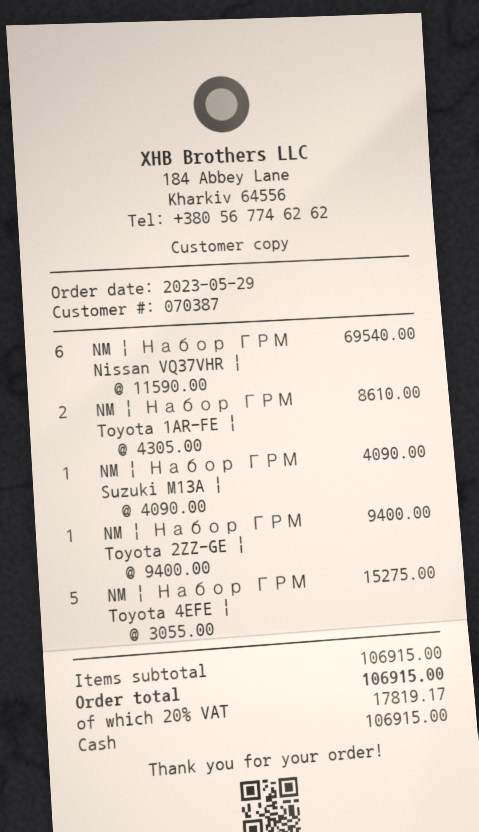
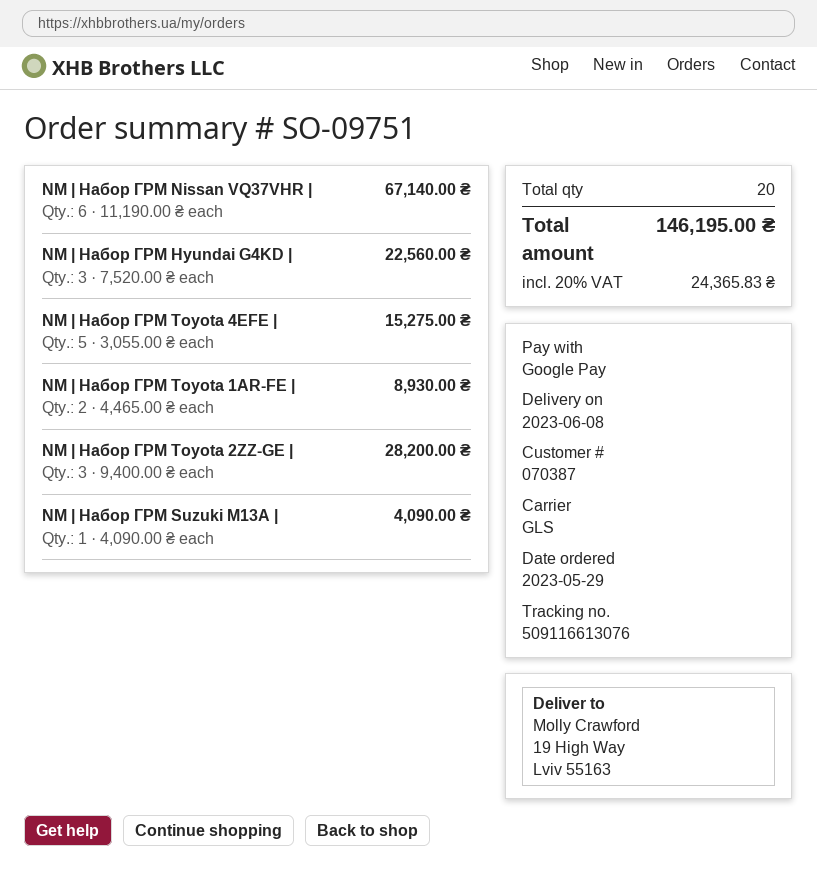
payment method: cash -> Google Pay
NM | Набор ГРМ Nissan VQ37VHR |: 6 x 11590.00 = 69540.00 -> 6 x 11190.00 = 67140.00
NM | Набор ГРМ Toyota 1AR-FE |: 2 x 4305.00 = 8610.00 -> 2 x 4465.00 = 8930.00
NM | Набор ГРМ Toyota 2ZZ-GE |: 1 x 9400.00 = 9400.00 -> 3 x 9400.00 = 28200.00
NM | Набор ГРМ Hyundai G4KD |: none -> 3 x 7520.00 = 22560.00
tax: 20% = 17819.17 -> 20% = 24365.83
total: 106915.00 -> 146195.00

